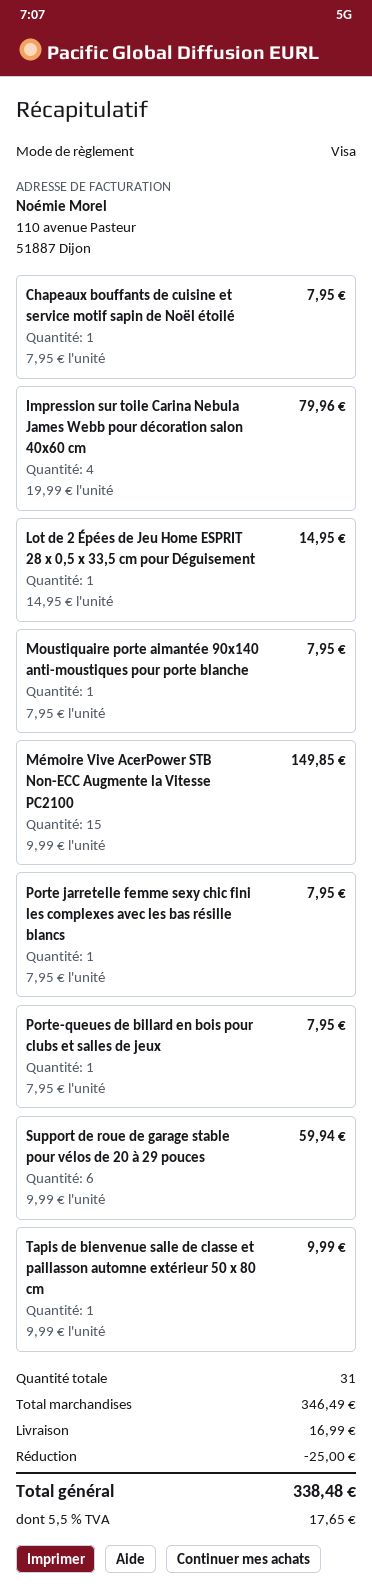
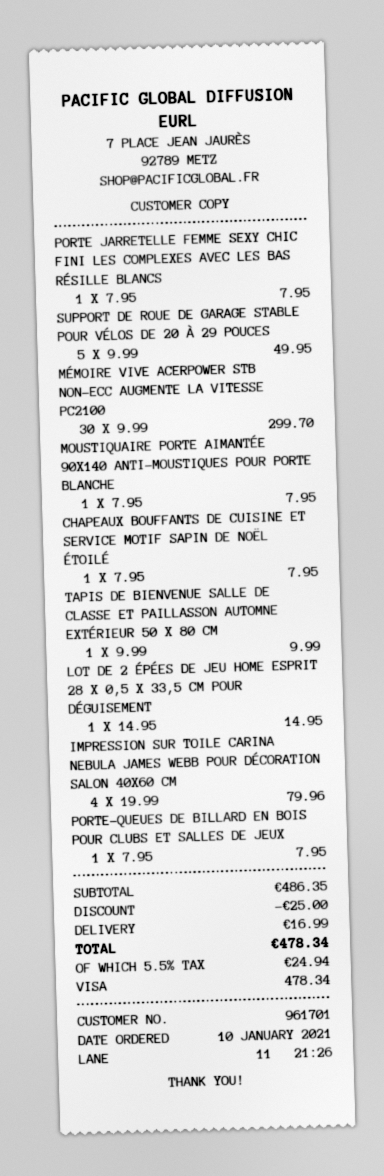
Mémoire Vive AcerPower STB Non-ECC Augmente la Vitesse PC2100: 15 x 9.99 = 149.85 -> 30 x 9.99 = 299.70
Support de roue de garage stable pour vélos de 20 à 29 pouces: 6 x 9.99 = 59.94 -> 5 x 9.99 = 49.95
subtotal: 346.49 -> 486.35
tax: 5.5% = 17.65 -> 5.5% = 24.94
total: 338.48 -> 478.34

